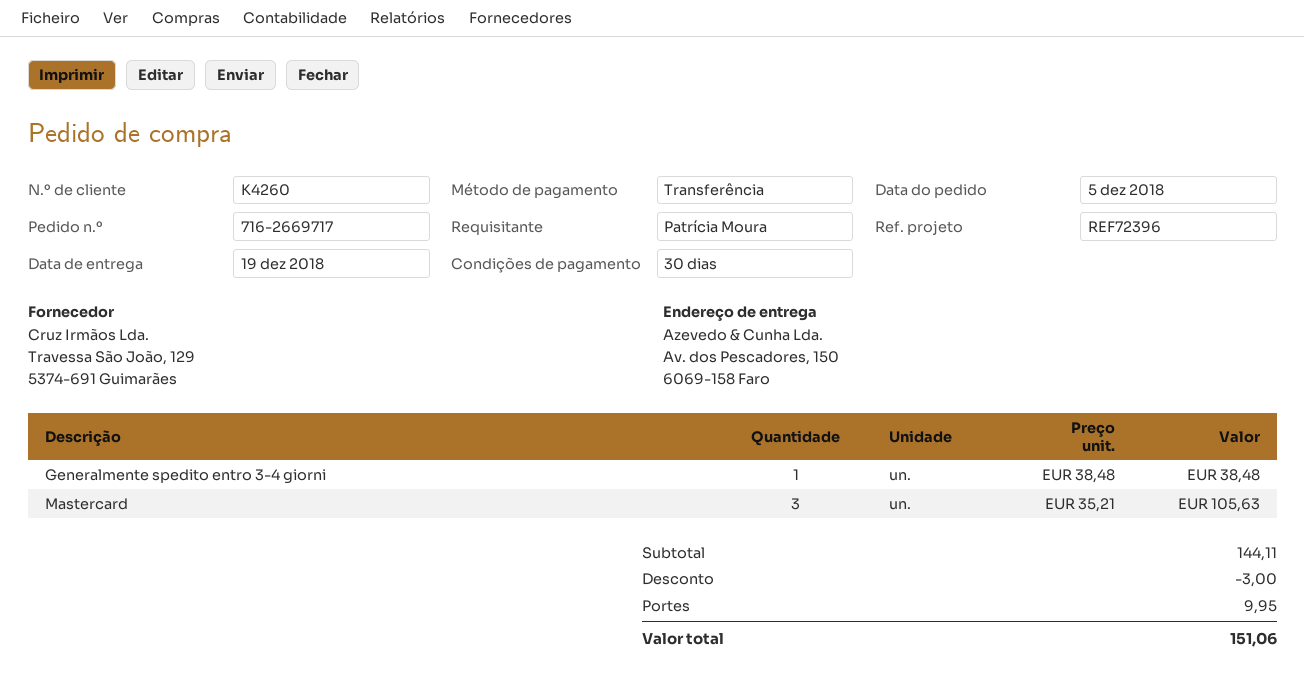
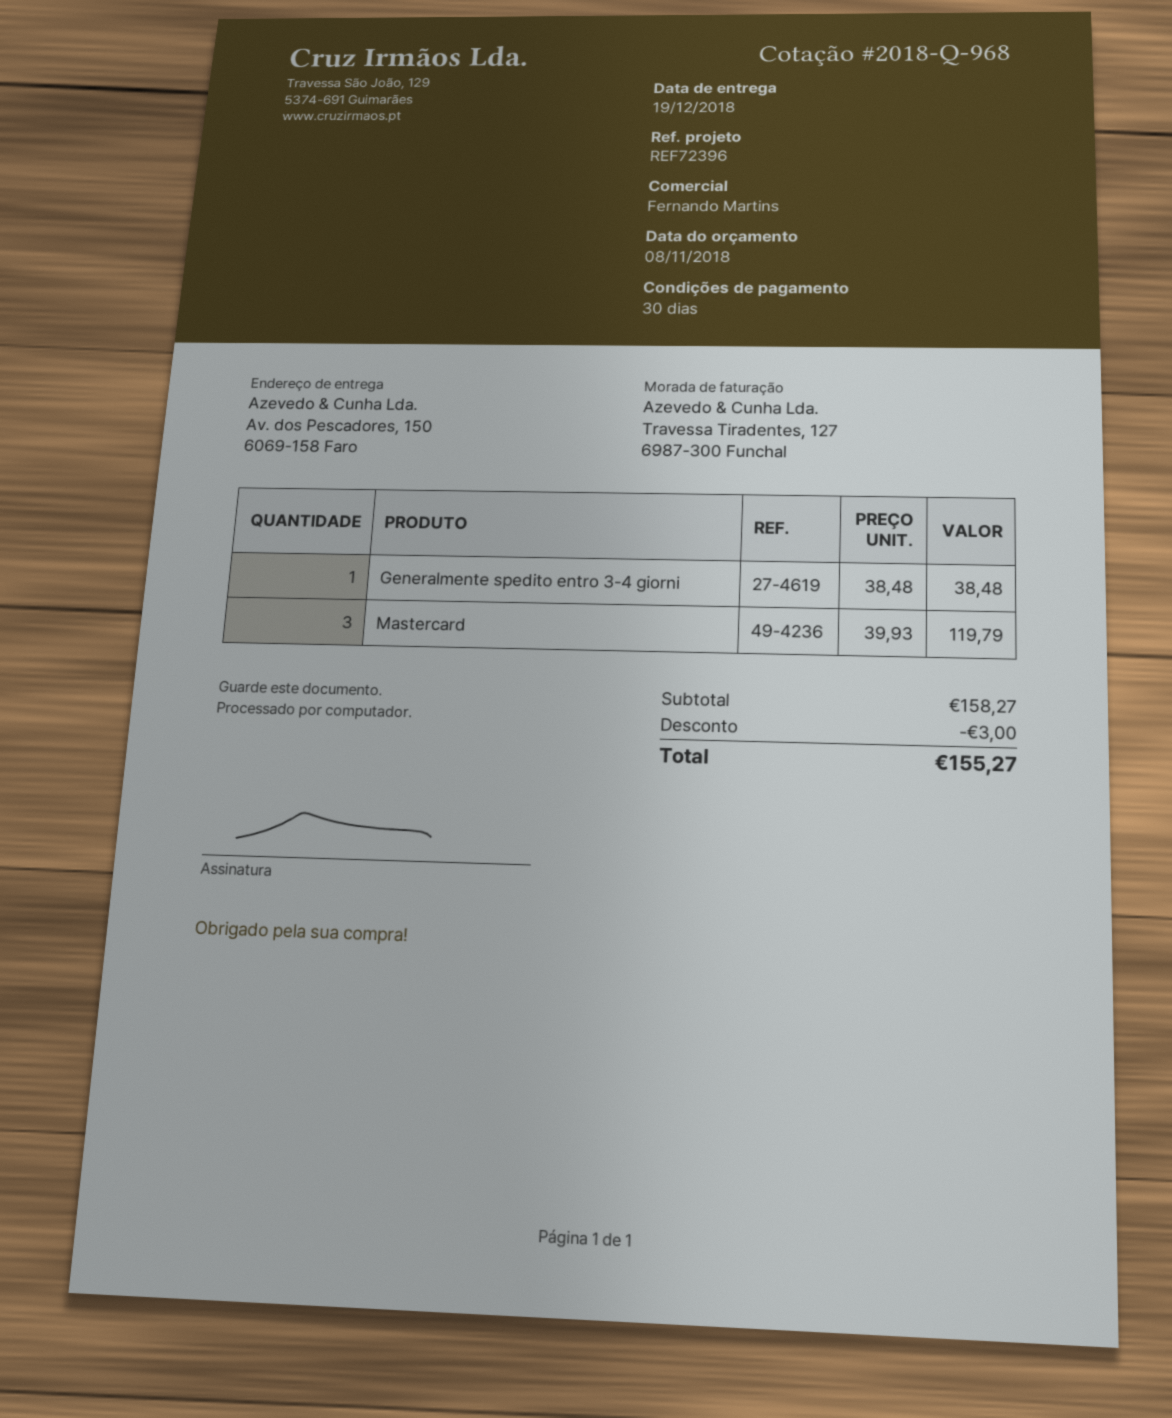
Mastercard: 3 x 35.21 = 105.63 -> 3 x 39.93 = 119.79
subtotal: 144.11 -> 158.27
shipping: 9.95 -> none
total: 151.06 -> 155.27

